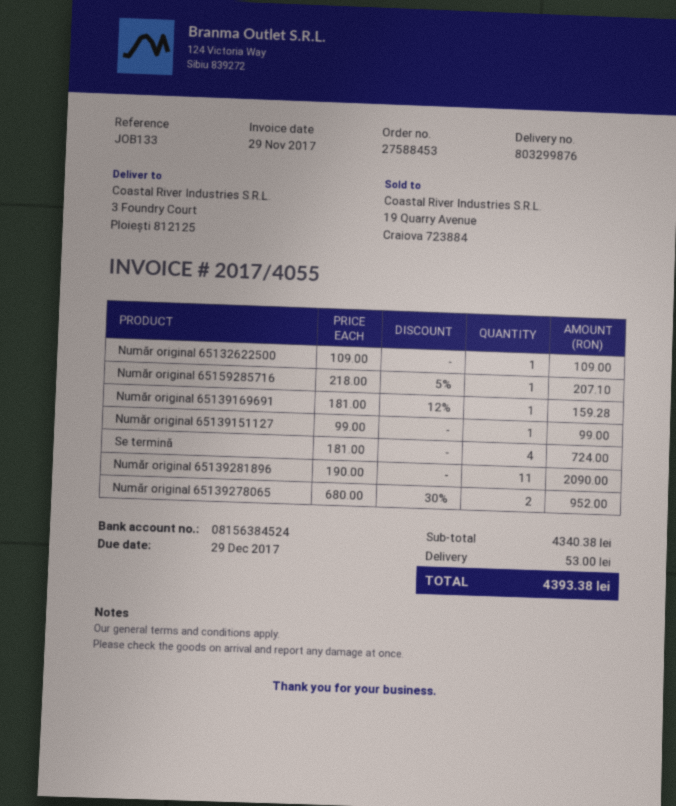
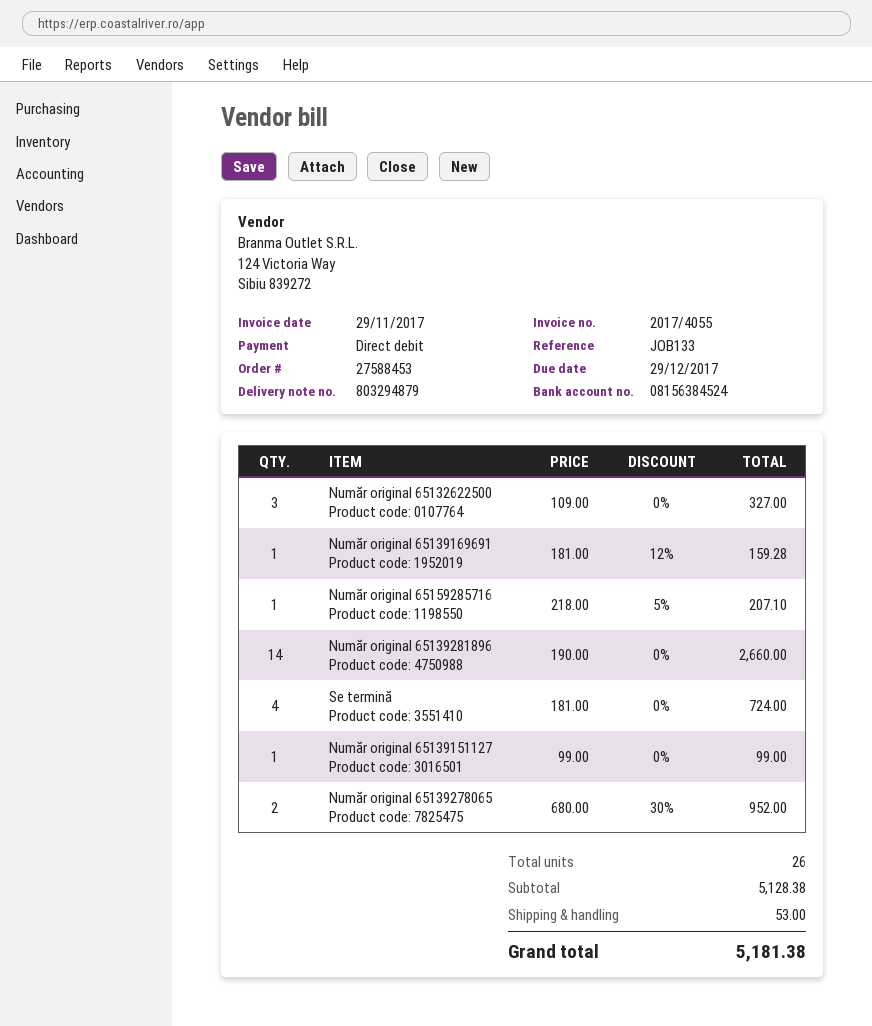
delivery note number: 803299876 -> 803294879
Număr original 65132622500: 1 x 109.00 = 109.00 -> 3 x 109.00 = 327.00
Număr original 65139281896: 11 x 190.00 = 2090.00 -> 14 x 190.00 = 2660.00
subtotal: 4340.38 -> 5128.38
total: 4393.38 -> 5181.38

